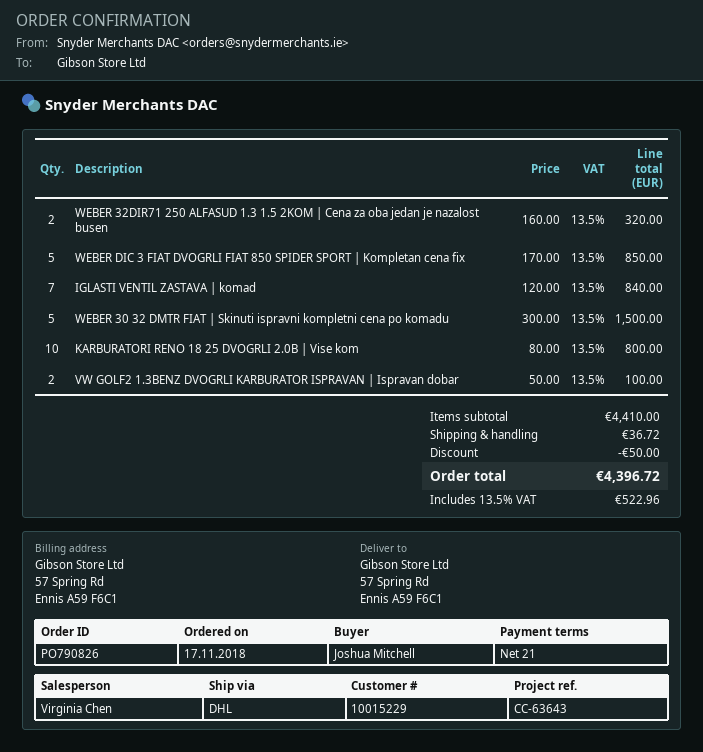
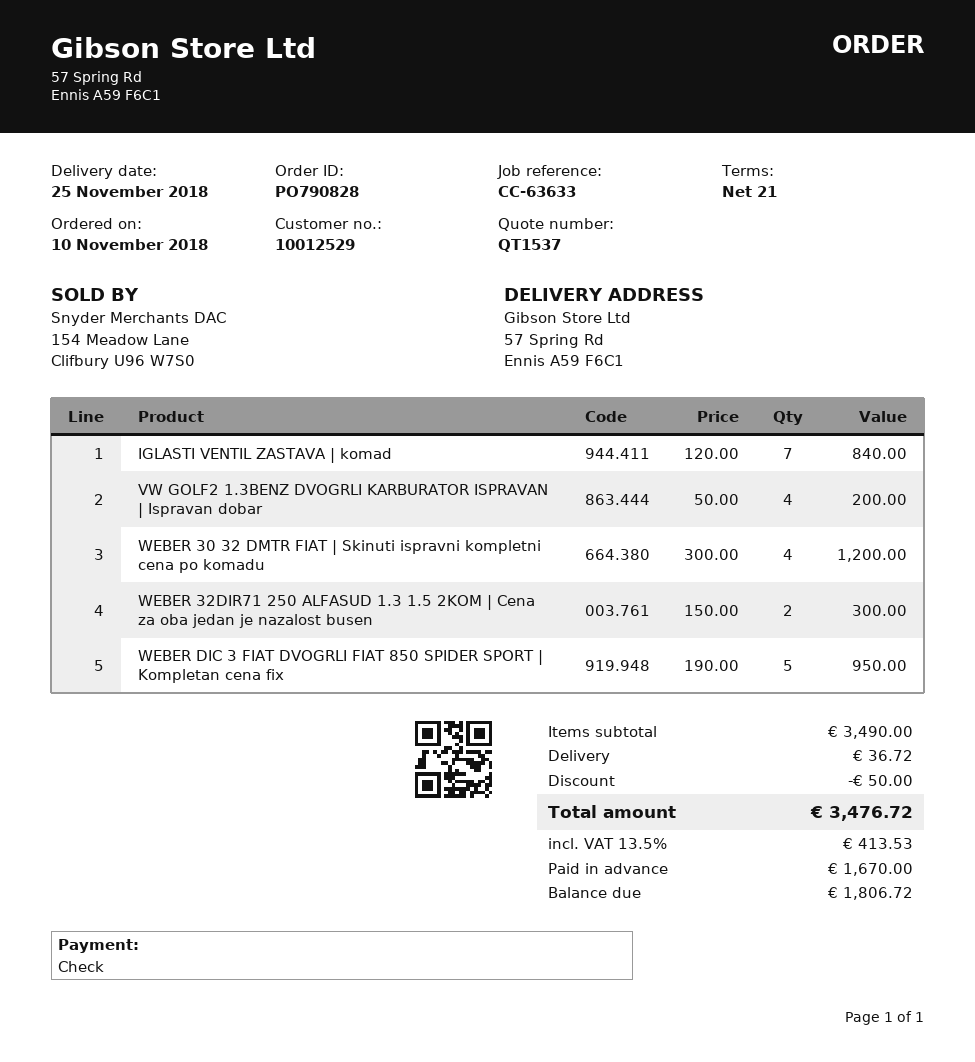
order number: PO790826 -> PO790828
order date: 2018-11-17 -> 2018-11-10
customer number: 10015229 -> 10012529
reference: CC-63643 -> CC-63633
WEBER 32DIR71 250 ALFASUD 1.3 1.5 2KOM | Cena za oba jedan je nazalost busen: 2 x 160.00 = 320.00 -> 2 x 150.00 = 300.00
WEBER DIC 3 FIAT DVOGRLI FIAT 850 SPIDER SPORT | Kompletan cena fix: 5 x 170.00 = 850.00 -> 5 x 190.00 = 950.00
WEBER 30 32 DMTR FIAT | Skinuti ispravni kompletni cena po komadu: 5 x 300.00 = 1500.00 -> 4 x 300.00 = 1200.00
KARBURATORI RENO 18 25 DVOGRLI 2.0B | Vise kom: 10 x 80.00 = 800.00 -> none
VW GOLF2 1.3BENZ DVOGRLI KARBURATOR ISPRAVAN | Ispravan dobar: 2 x 50.00 = 100.00 -> 4 x 50.00 = 200.00
subtotal: 4410.00 -> 3490.00
tax: 13.5% = 522.96 -> 13.5% = 413.53
total: 4396.72 -> 3476.72

